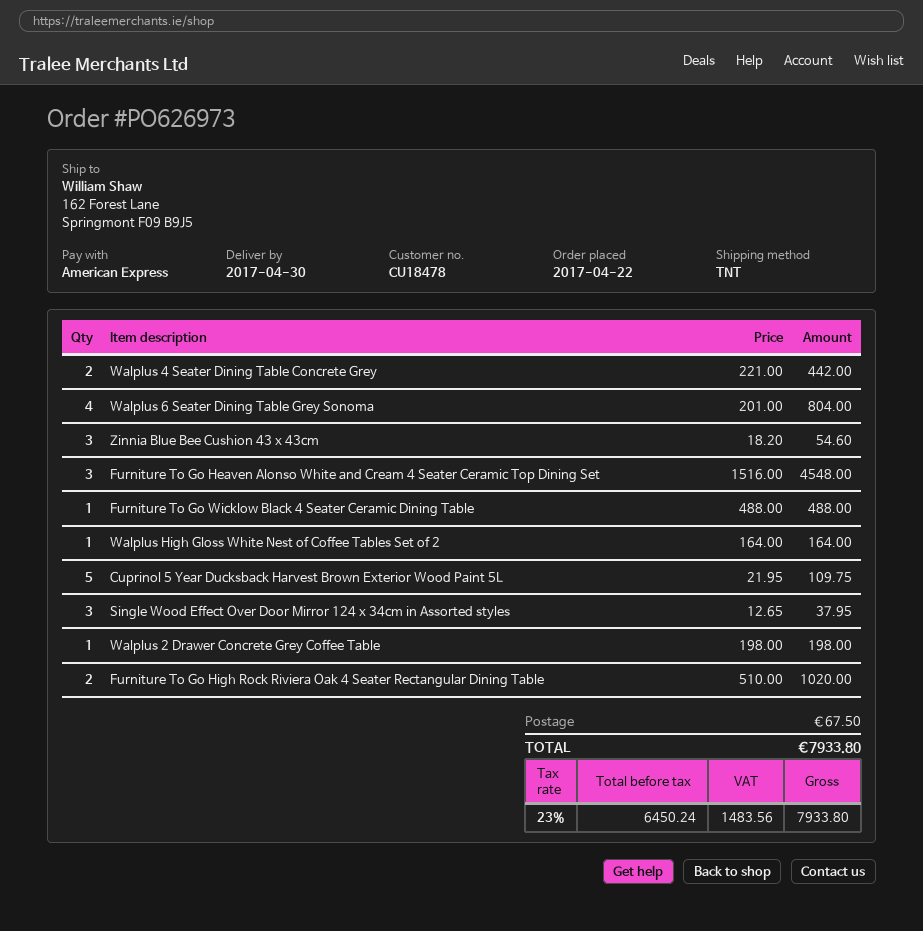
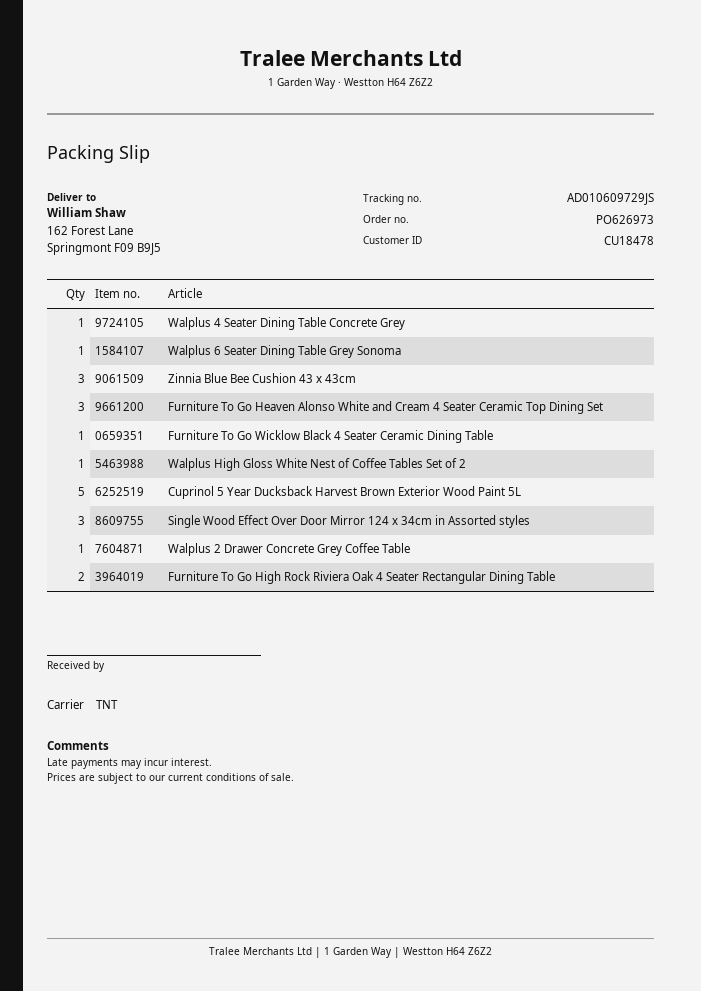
Walplus 4 Seater Dining Table Concrete Grey: 2 -> 1
Walplus 6 Seater Dining Table Grey Sonoma: 4 -> 1

